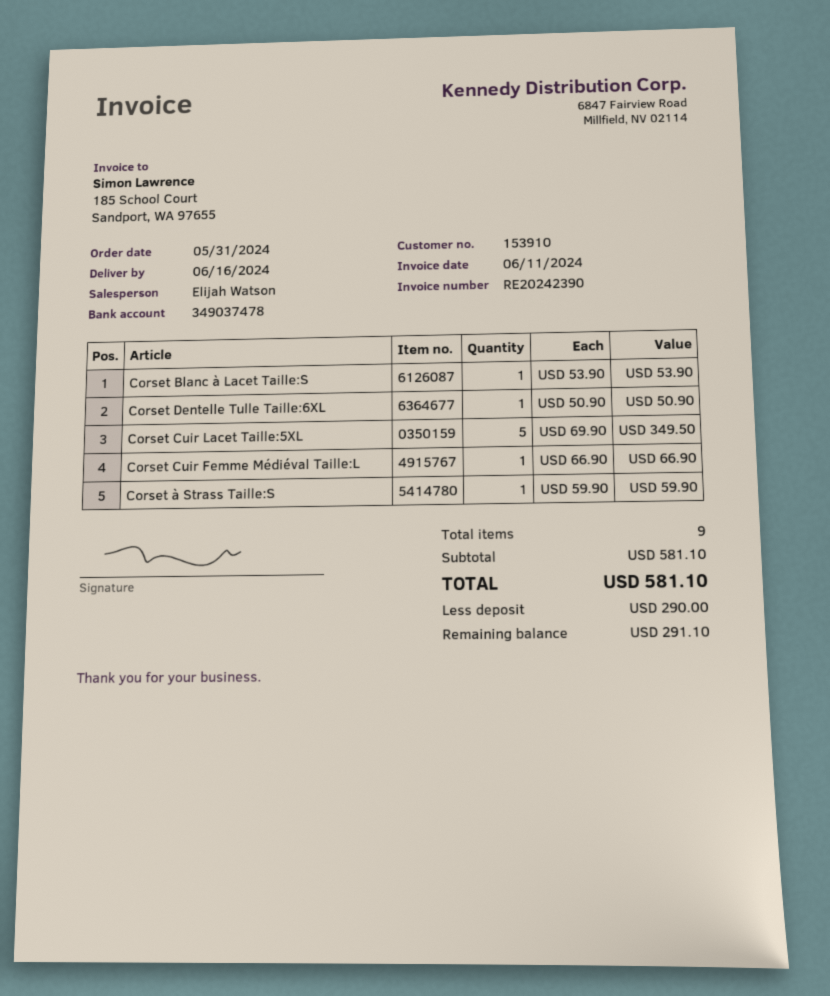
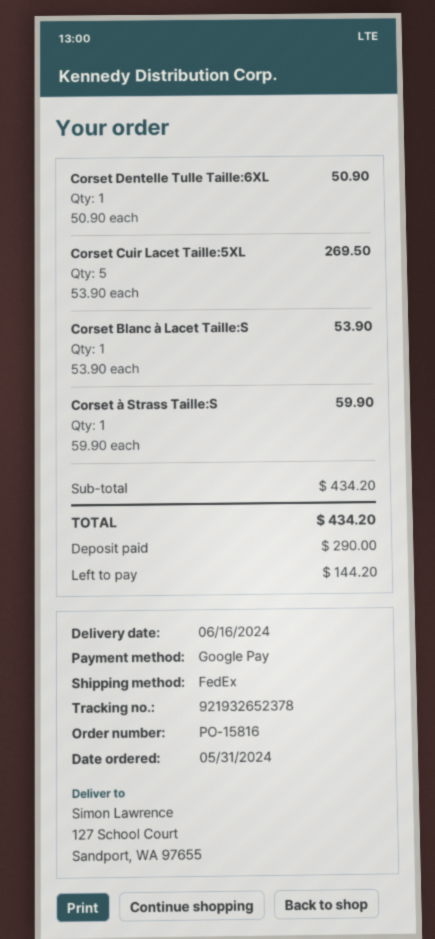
Corset Cuir Lacet Taille:5XL: 5 x 69.90 = 349.50 -> 5 x 53.90 = 269.50
Corset Cuir Femme Médiéval Taille:L: 1 x 66.90 = 66.90 -> none
subtotal: 581.10 -> 434.20
total: 581.10 -> 434.20
balance: 291.10 -> 144.20

